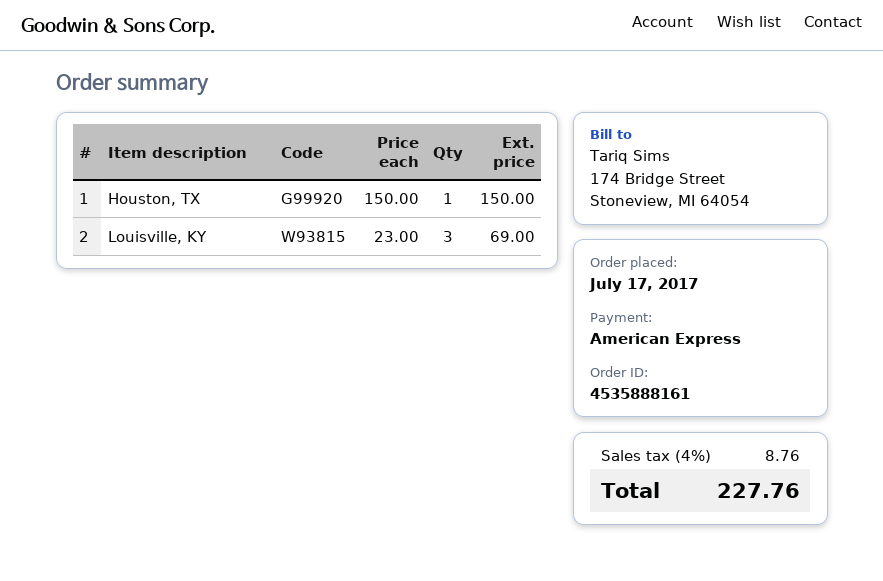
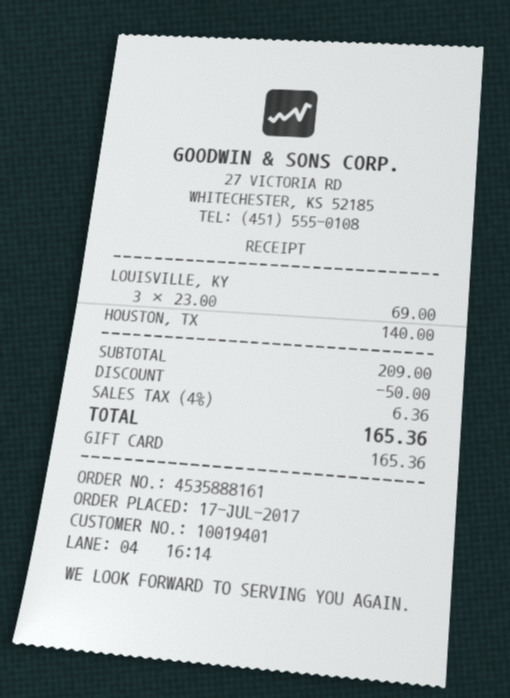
payment method: American Express -> gift card
Houston, TX: 1 x 150.00 = 150.00 -> 1 x 140.00 = 140.00
discount: none -> 50.00
tax: 4% = 8.76 -> 4% = 6.36
total: 227.76 -> 165.36

